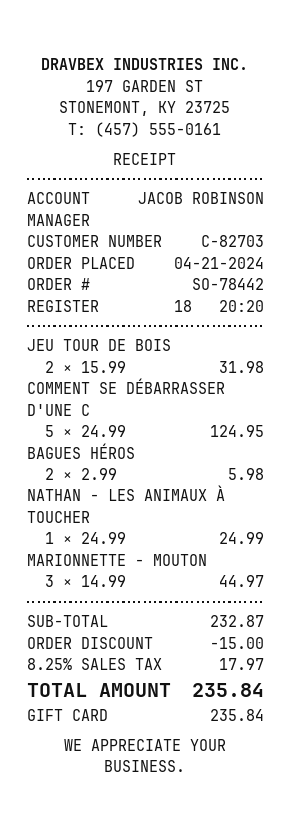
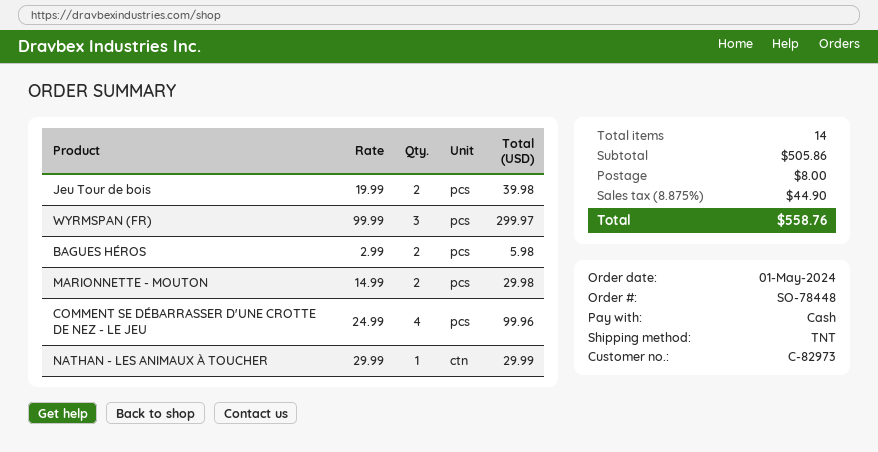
order number: SO-78442 -> SO-78448
order date: 2024-04-21 -> 2024-05-01
customer number: C-82703 -> C-82973
payment method: gift card -> cash
JEU TOUR DE BOIS: 2 x 15.99 = 31.98 -> 2 x 19.99 = 39.98
COMMENT SE DÉBARRASSER D'UNE C: 5 x 24.99 = 124.95 -> 4 x 24.99 = 99.96
NATHAN - LES ANIMAUX À TOUCHER: 1 x 24.99 = 24.99 -> 1 x 29.99 = 29.99
MARIONNETTE - MOUTON: 3 x 14.99 = 44.97 -> 2 x 14.99 = 29.98
WYRMSPAN (FR): none -> 3 x 99.99 = 299.97
subtotal: 232.87 -> 505.86
discount: 15.00 -> none
shipping: none -> 8.00
tax: 8.25% = 17.97 -> 8.875% = 44.90
total: 235.84 -> 558.76

